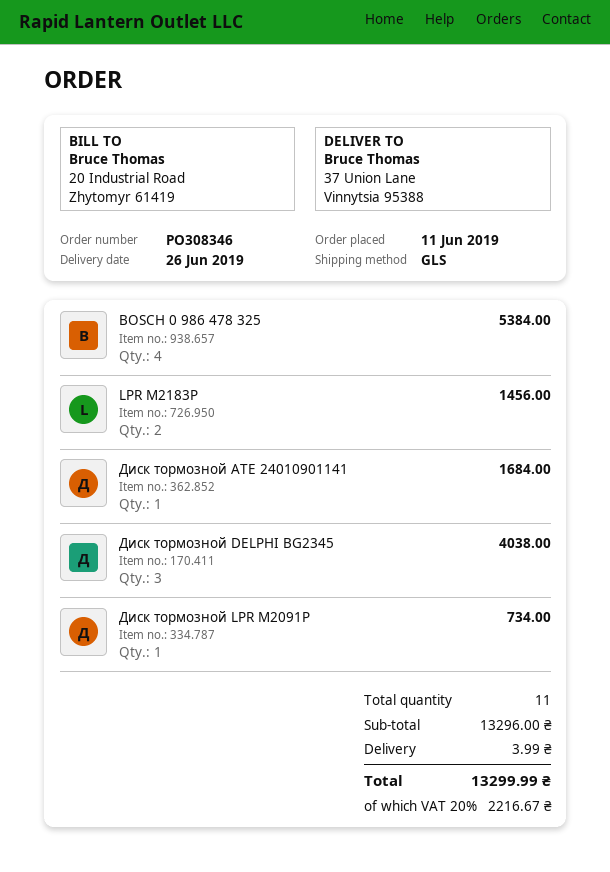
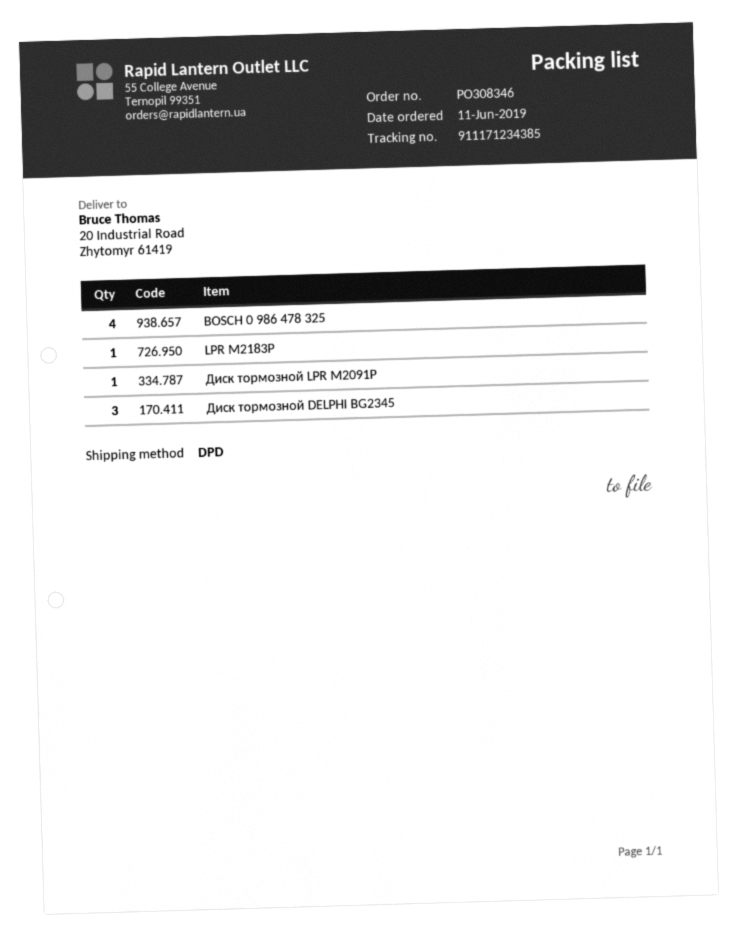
shipping method: GLS -> DPD
ship to: 37 Union Lane, Vinnytsia 95388 -> 20 Industrial Road, Zhytomyr 61419
LPR M2183P: 2 -> 1
Диск тормозной ATE 24010901141: 1 -> none

